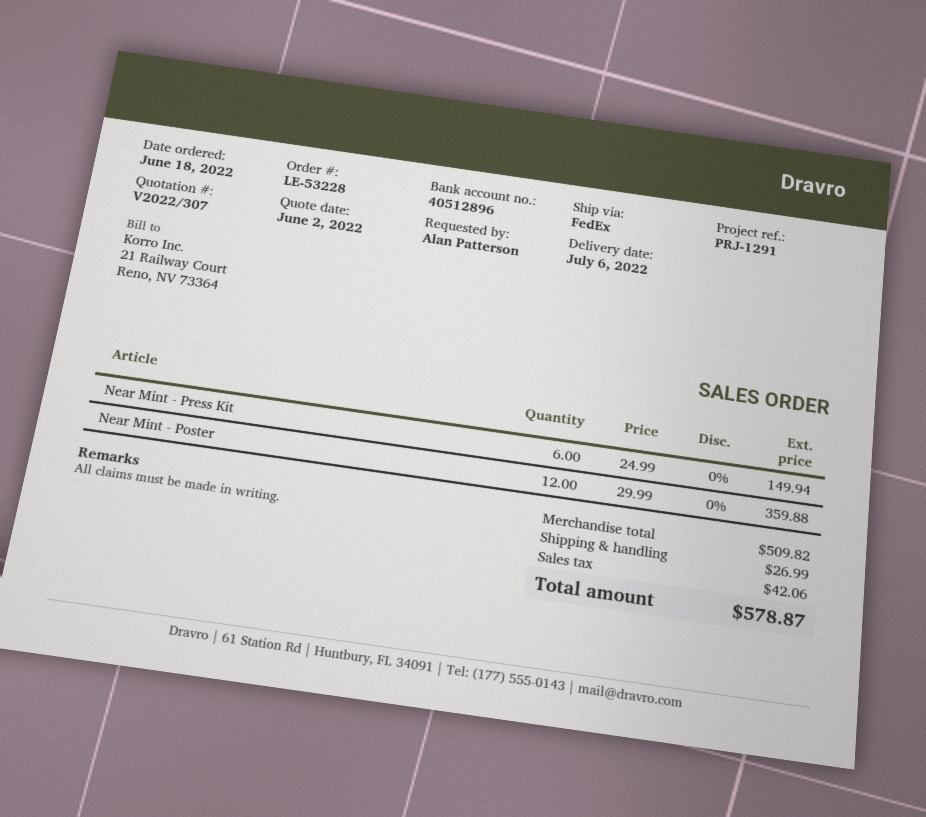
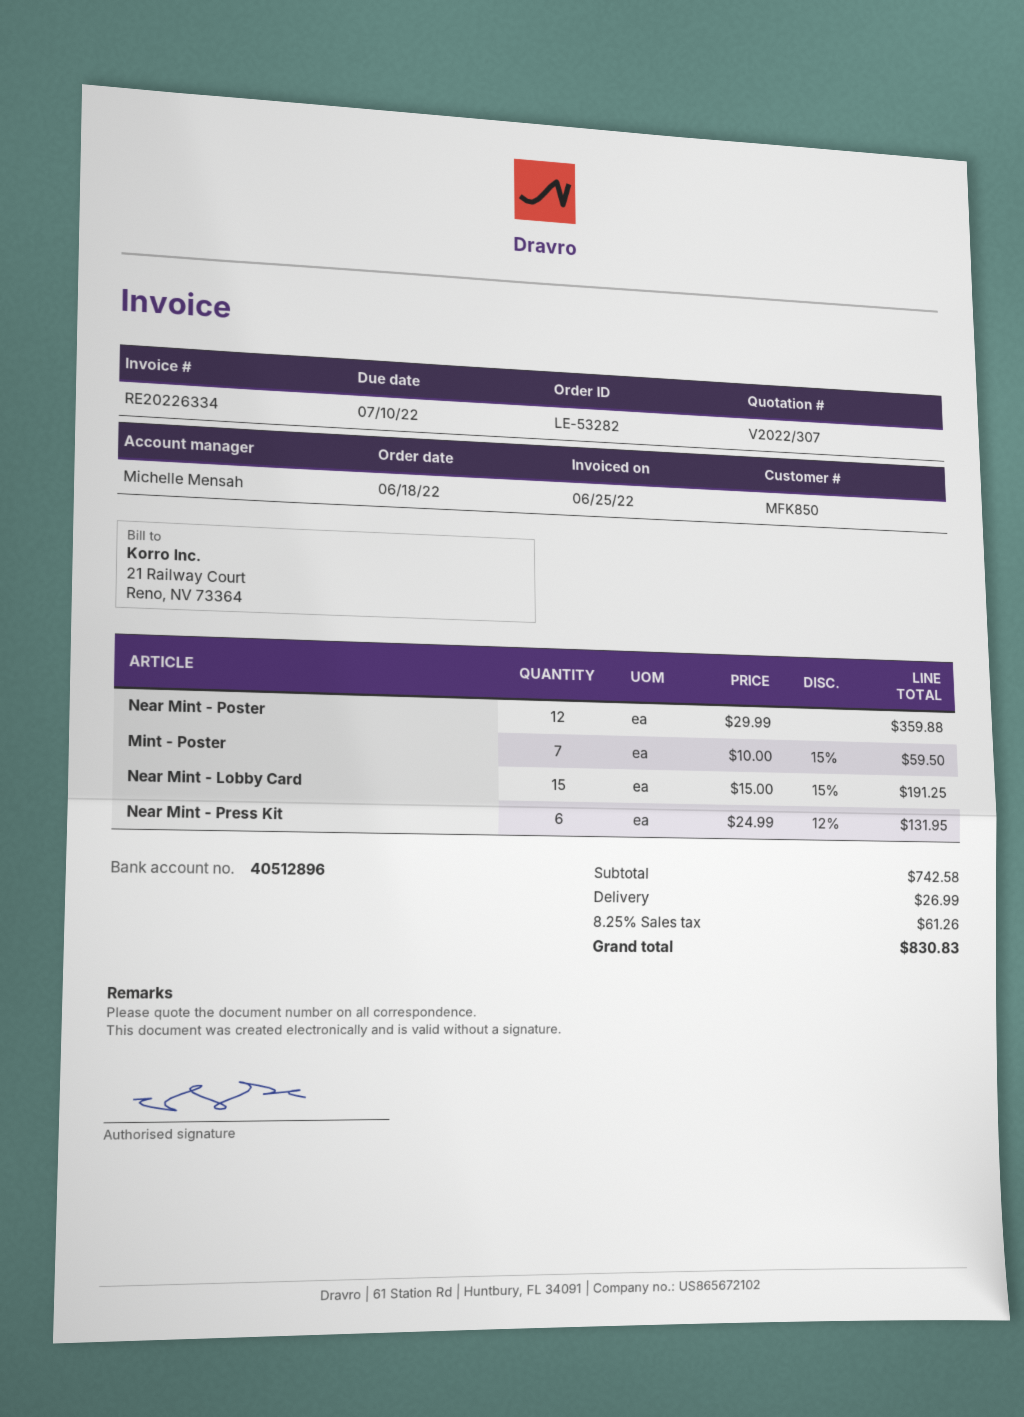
order number: LE-53228 -> LE-53282
Near Mint - Press Kit: 6 x 24.99 = 149.94 -> 6 x 24.99 - 12% = 131.95
Mint - Poster: none -> 7 x 10.00 - 15% = 59.50
Near Mint - Lobby Card: none -> 15 x 15.00 - 15% = 191.25
subtotal: 509.82 -> 742.58
tax: 42.06 -> 61.26
total: 578.87 -> 830.83

